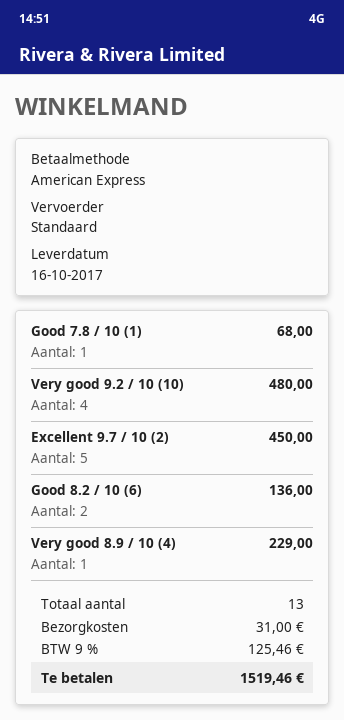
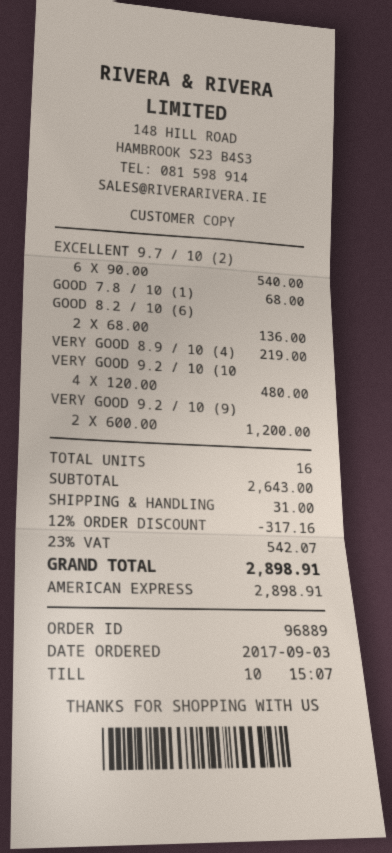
Excellent 9.7 / 10 (2): 5 for 450.00 -> 6 for 540.00
Very good 8.9 / 10 (4): 1 for 229.00 -> 1 for 219.00
VERY GOOD 9.2 / 10 (9): none -> 2 for 1200.00
total quantity: 13 -> 16
discount: none -> 12% = 317.16
tax: 9% = 125.46 -> 23% = 542.07
total: 1519.46 -> 2898.91

